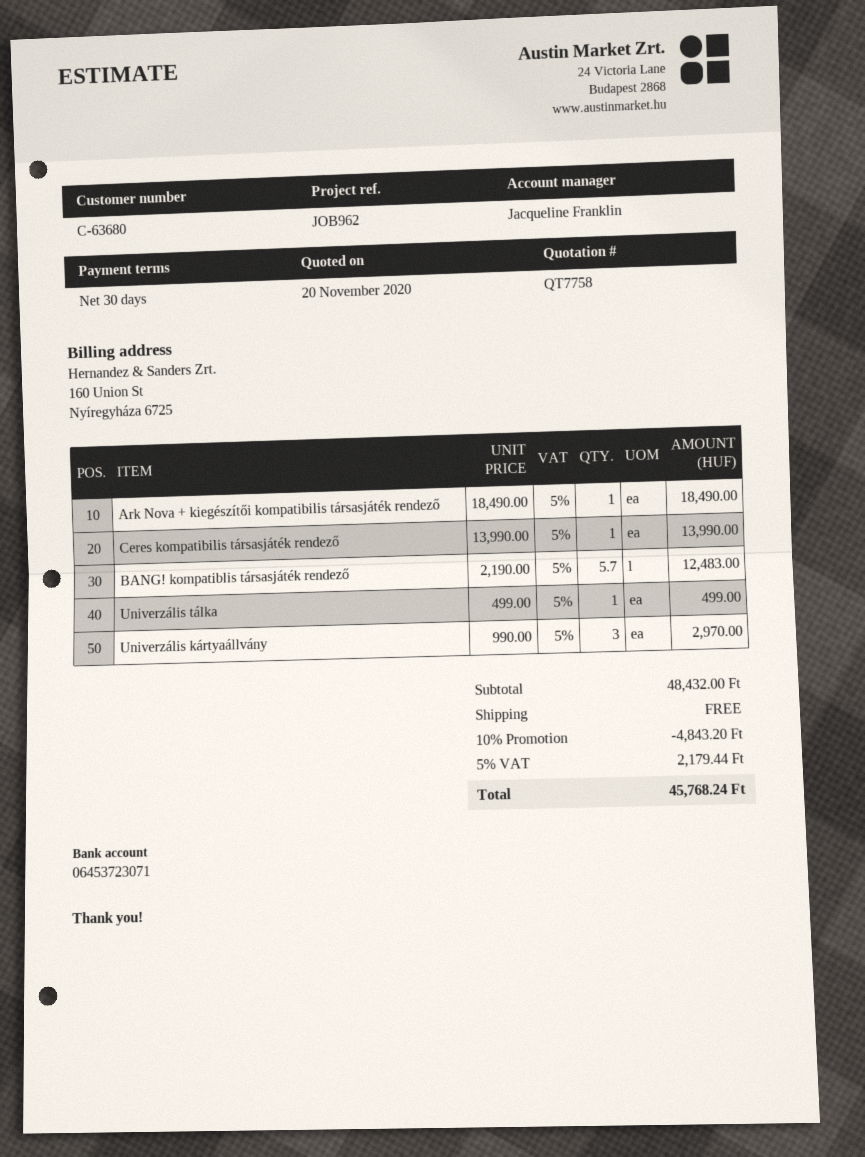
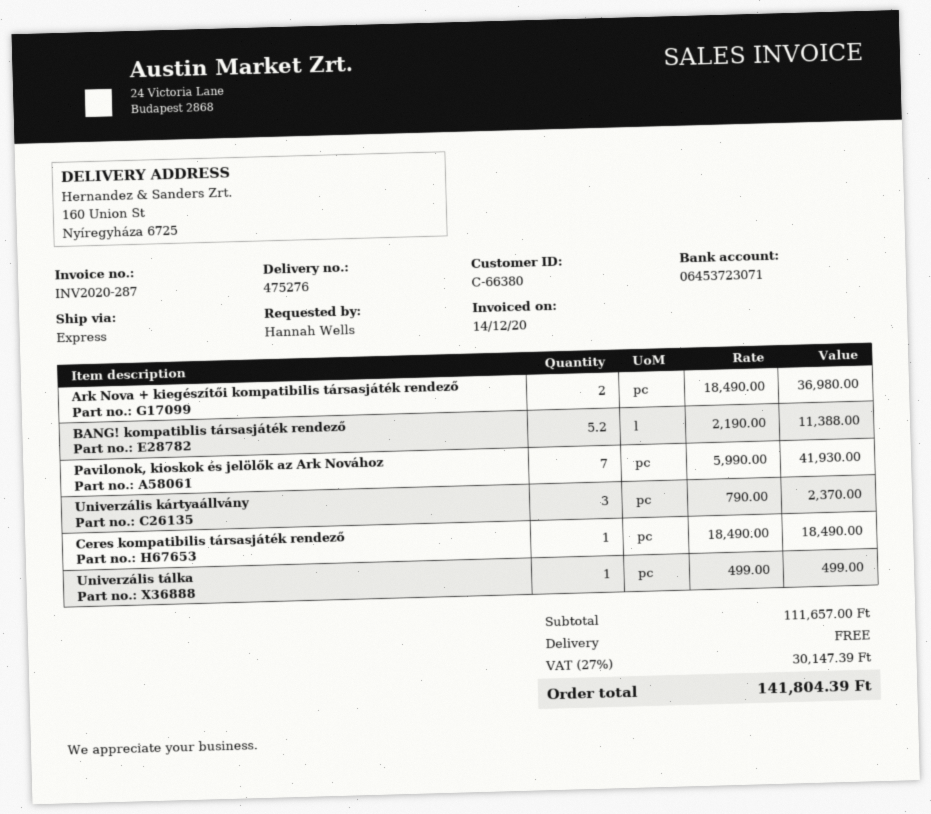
customer number: C-63680 -> C-66380
Ark Nova + kiegészítői kompatibilis társasjáték rendező: 1 x 18490.00 = 18490.00 -> 2 x 18490.00 = 36980.00
Ceres kompatibilis társasjáték rendező: 1 x 13990.00 = 13990.00 -> 1 x 18490.00 = 18490.00
BANG! kompatiblis társasjáték rendező: 5.7 x 2190.00 = 12483.00 -> 5.2 x 2190.00 = 11388.00
Univerzális kártyaállvány: 3 x 990.00 = 2970.00 -> 3 x 790.00 = 2370.00
Pavilonok, kioskok és jelölők az Ark Novához: none -> 7 x 5990.00 = 41930.00
subtotal: 48432.00 -> 111657.00
discount: 10% = 4843.20 -> none
tax: 5% = 2179.44 -> 27% = 30147.39
total: 45768.24 -> 141804.39

